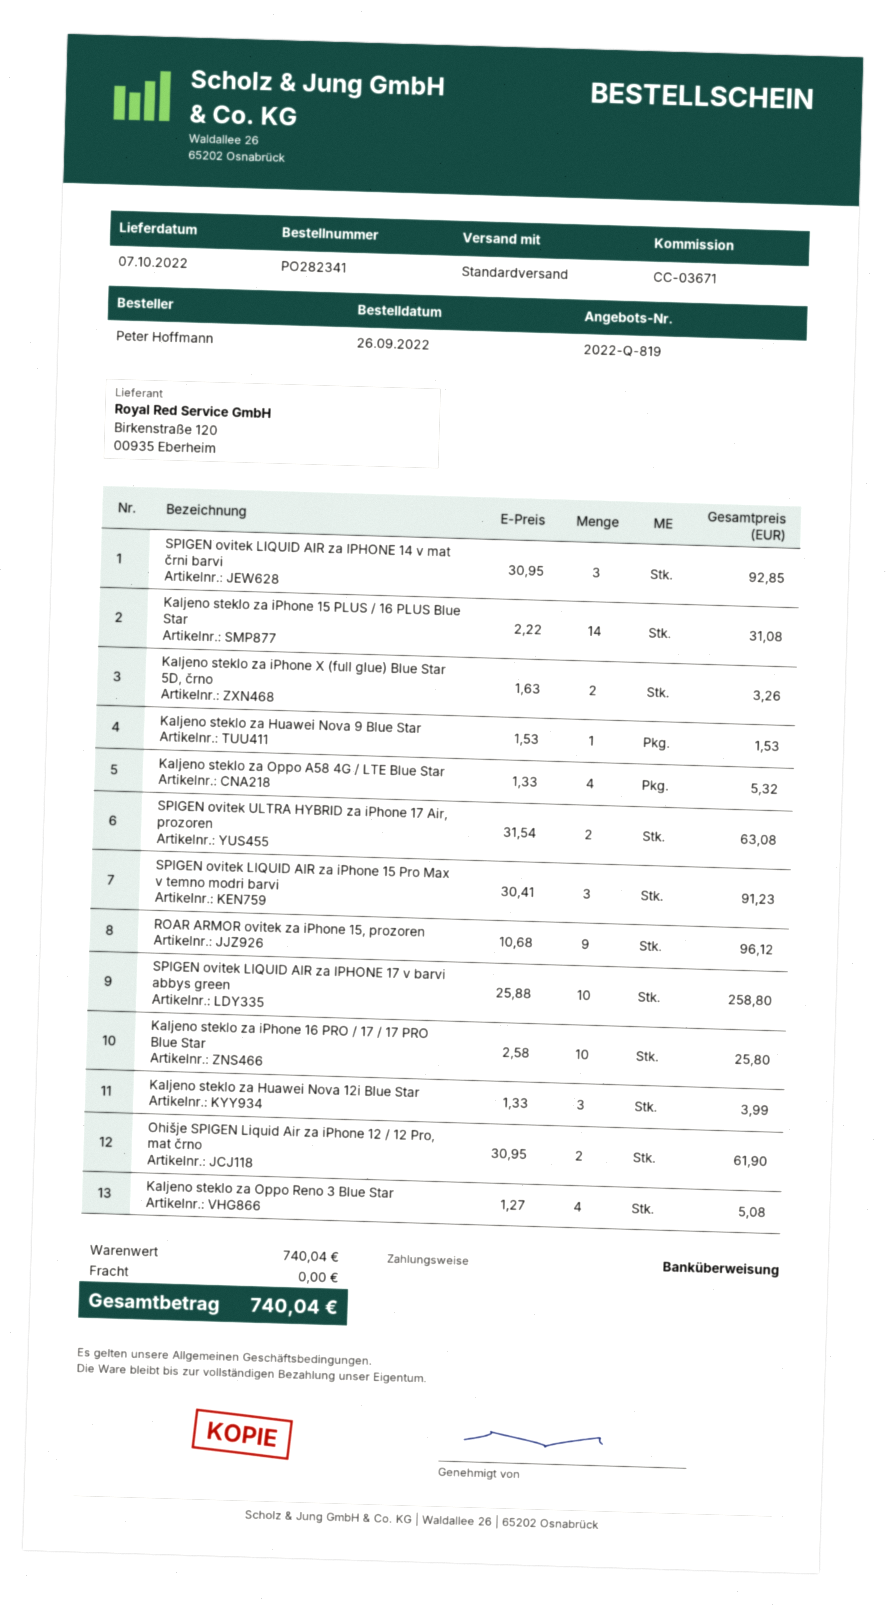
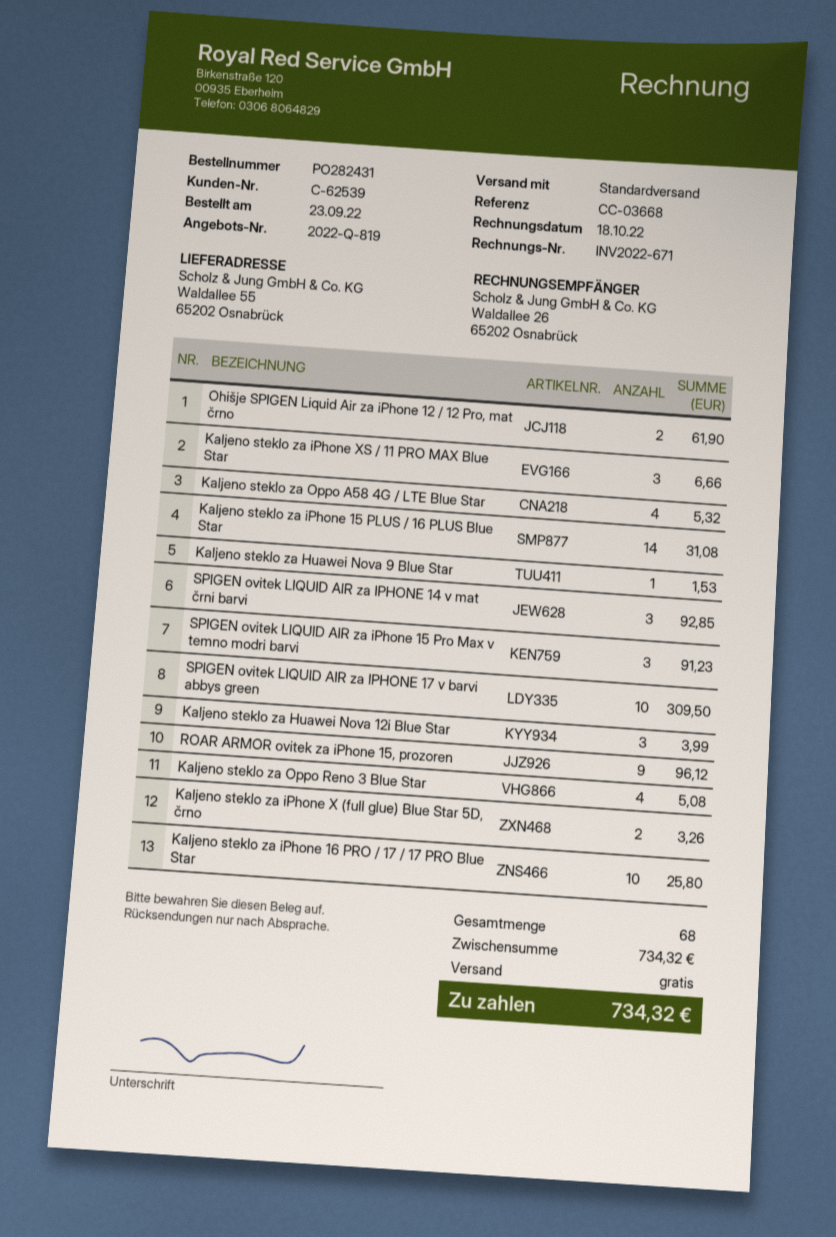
order number: PO282341 -> PO282431
order date: 2022-09-26 -> 2022-09-23
reference: CC-03671 -> CC-03668
SPIGEN ovitek ULTRA HYBRID za iPhone 17 Air, prozoren: 2 for 63.08 -> none
SPIGEN ovitek LIQUID AIR za IPHONE 17 v barvi abbys green: 10 for 258.80 -> 10 for 309.50
Kaljeno steklo za iPhone XS / 11 PRO MAX Blue Star: none -> 3 for 6.66
subtotal: 740.04 -> 734.32
total: 740.04 -> 734.32

